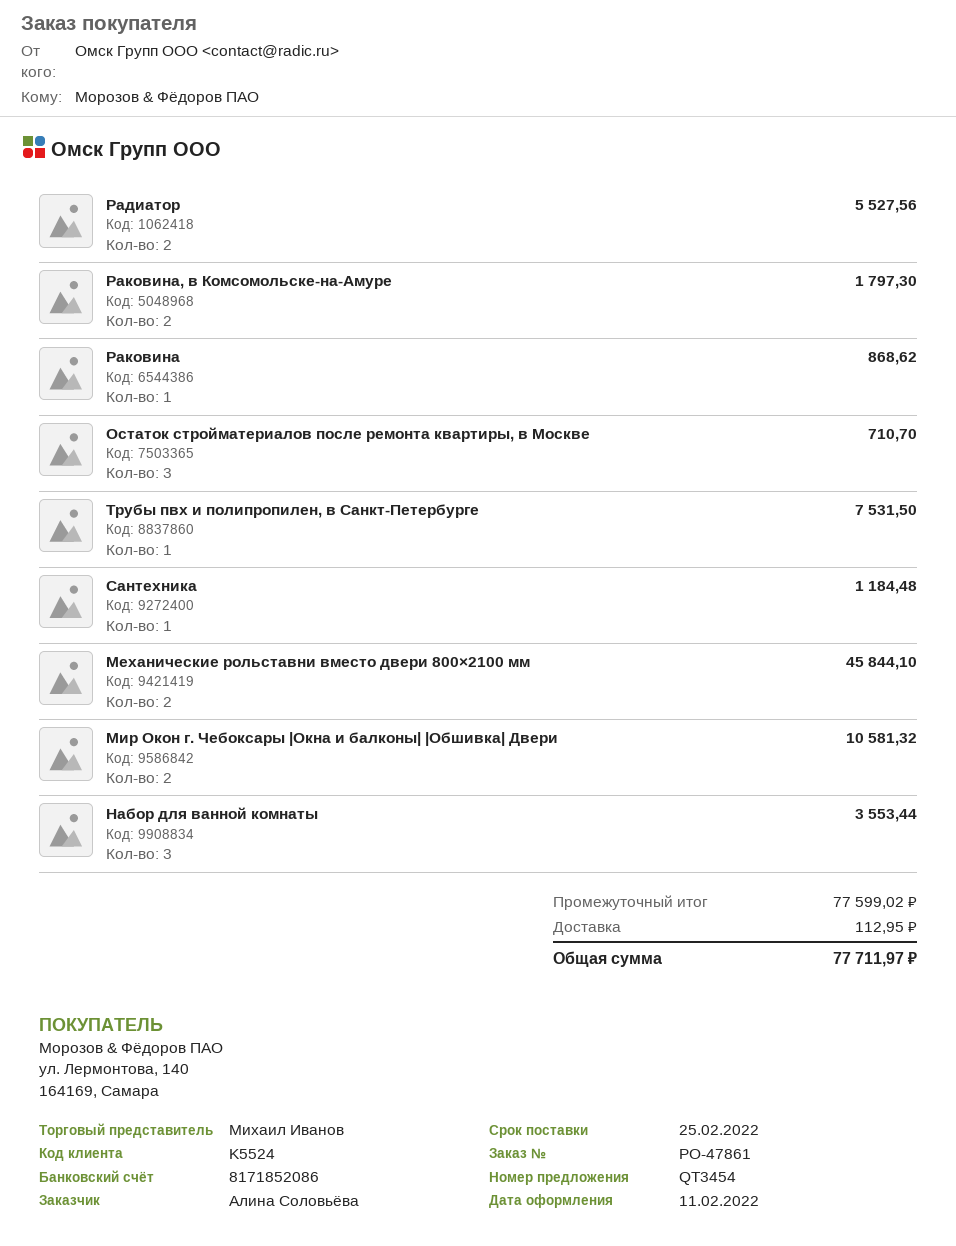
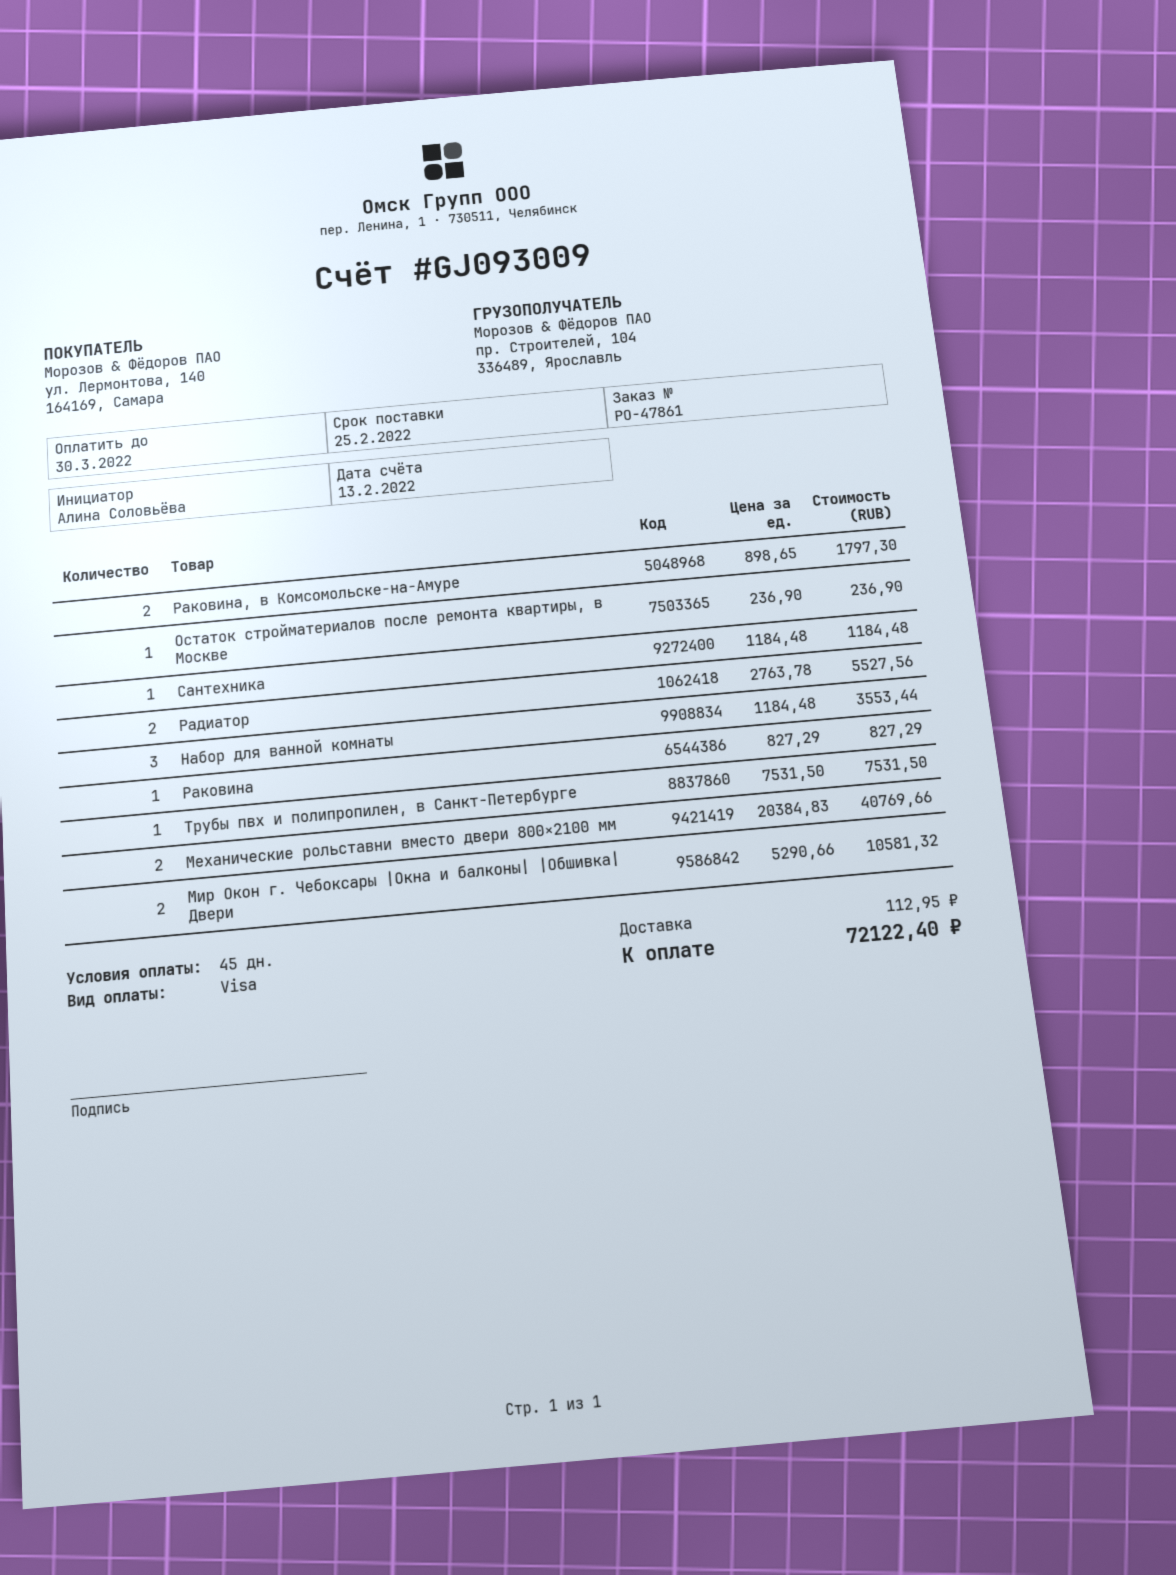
Раковина: 1 for 868.62 -> 1 for 827.29
Остаток стройматериалов после ремонта квартиры, в Москве: 3 for 710.70 -> 1 for 236.90
Механические рольставни вместо двери 800×2100 мм: 2 for 45844.10 -> 2 for 40769.66
total: 77711.97 -> 72122.40

